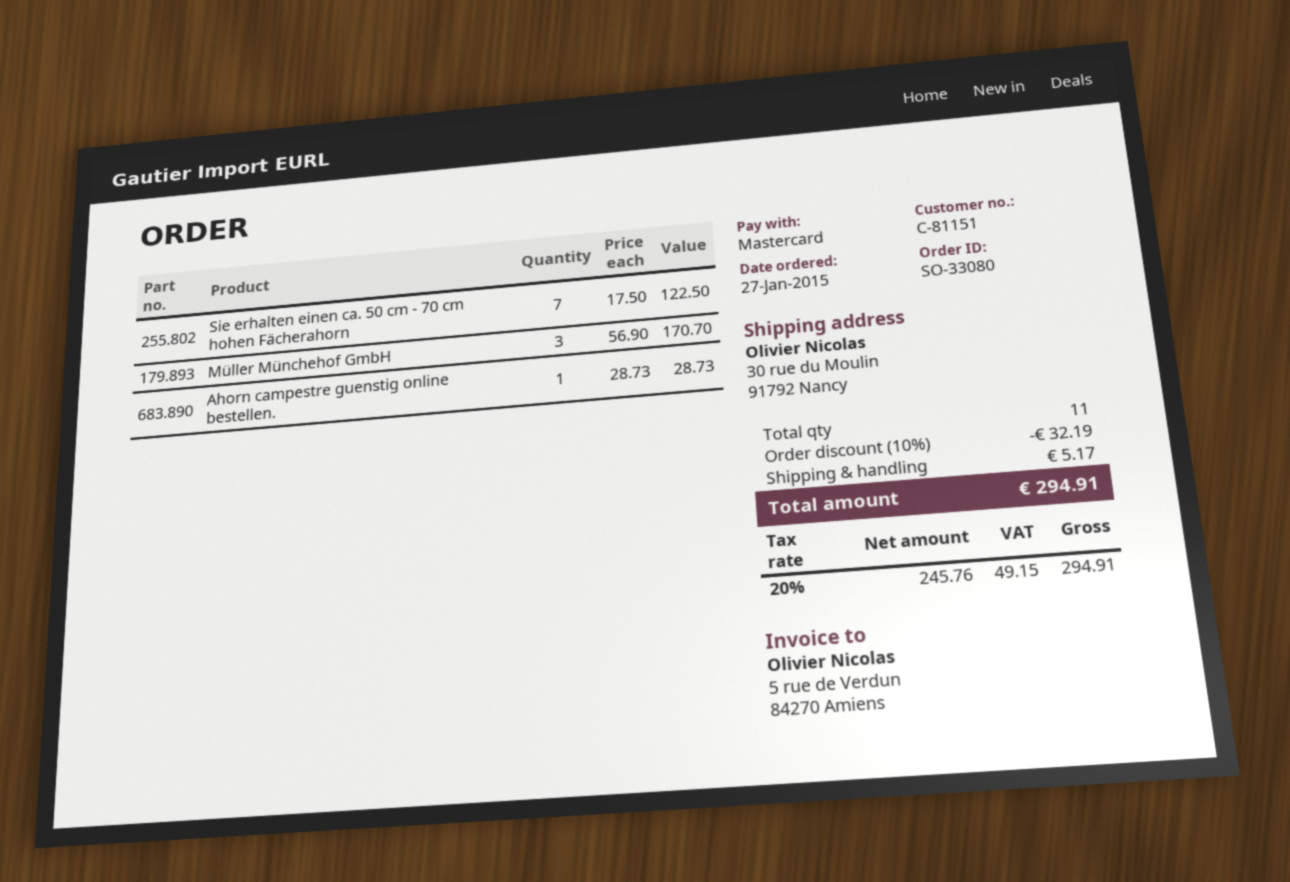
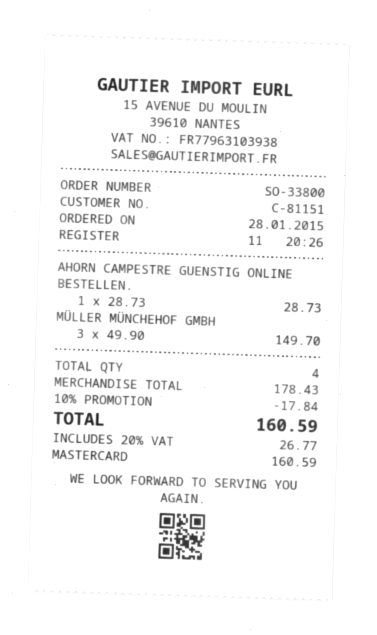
order number: SO-33080 -> SO-33800
order date: 2015-01-27 -> 2015-01-28
Sie erhalten einen ca. 50 cm - 70 cm hohen Fächerahorn: 7 x 17.50 = 122.50 -> none
Müller Münchehof GmbH: 3 x 56.90 = 170.70 -> 3 x 49.90 = 149.70
total quantity: 11 -> 4
discount: 10% = 32.19 -> 10% = 17.84
shipping: 5.17 -> none
tax: 20% = 49.15 -> 20% = 26.77
total: 294.91 -> 160.59

